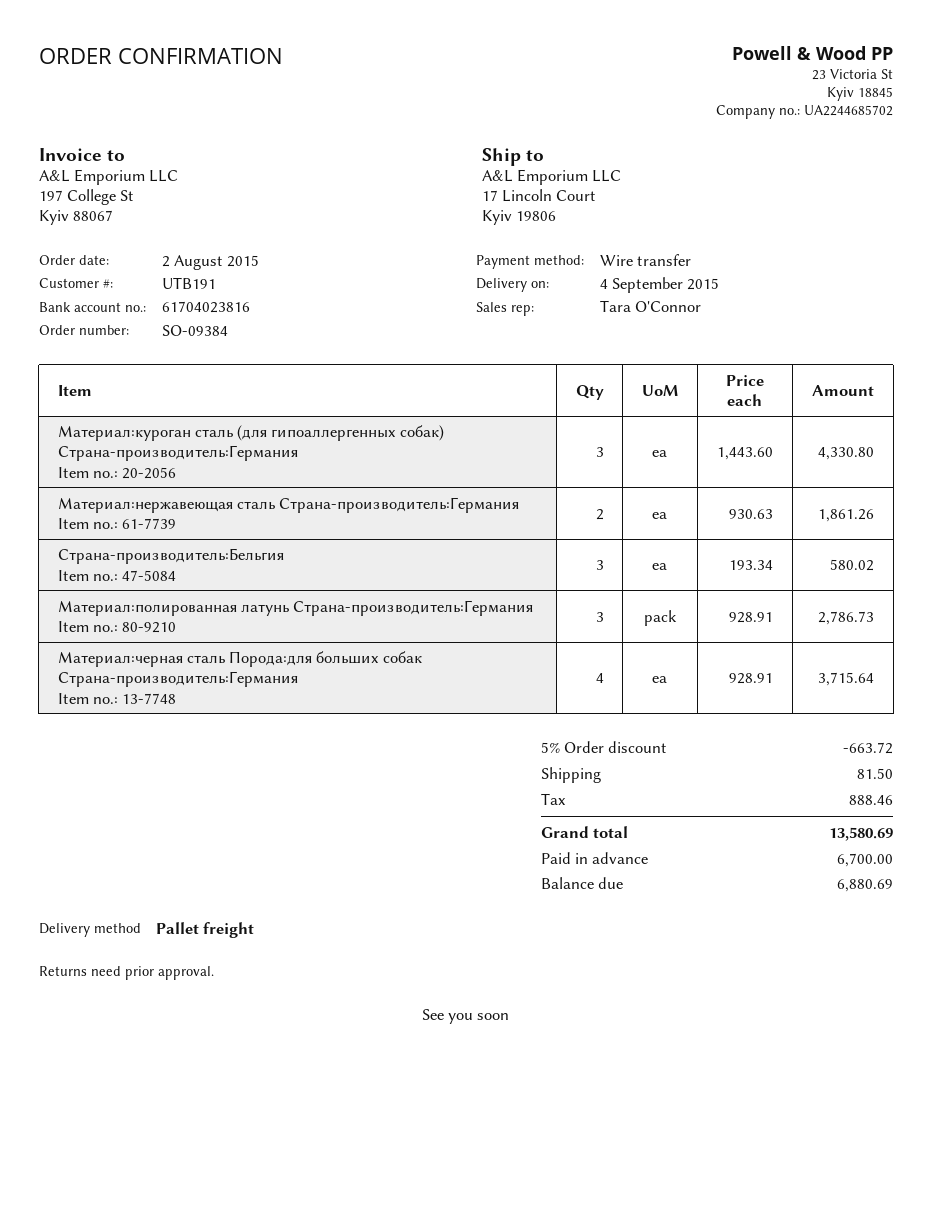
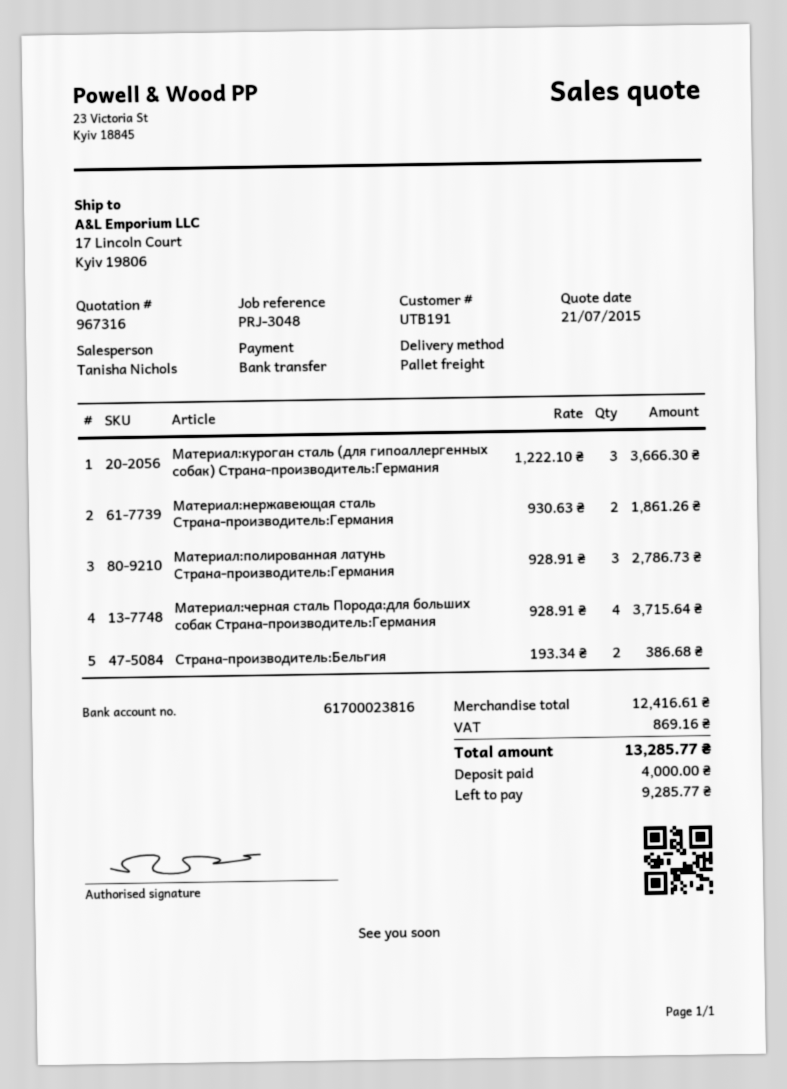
sales rep: Tara O'Connor -> Tanisha Nichols
bank account: 61704023816 -> 61700023816
Материал:куроган сталь (для гипоаллергенных собак) Страна-производитель:Германия: 3 x 1443.60 = 4330.80 -> 3 x 1222.10 = 3666.30
Страна-производитель:Бельгия: 3 x 193.34 = 580.02 -> 2 x 193.34 = 386.68
discount: 5% = 663.72 -> none
shipping: 81.50 -> none
tax: 888.46 -> 869.16
total: 13580.69 -> 13285.77
deposit: 6700.00 -> 4000.00
balance: 6880.69 -> 9285.77

